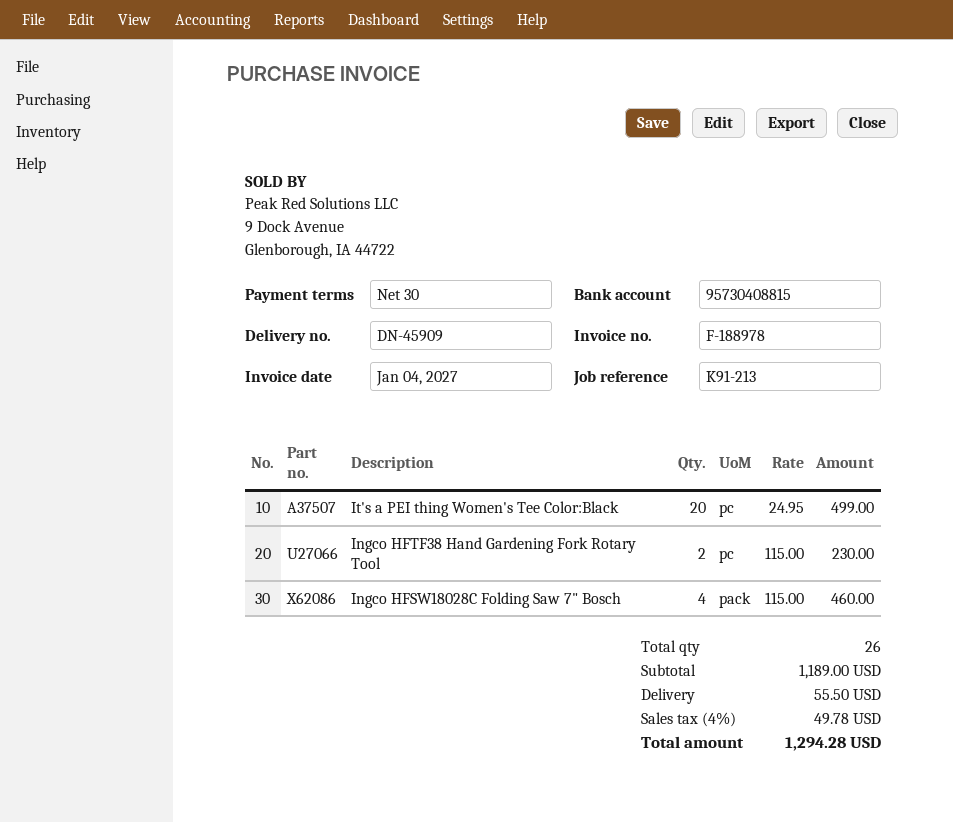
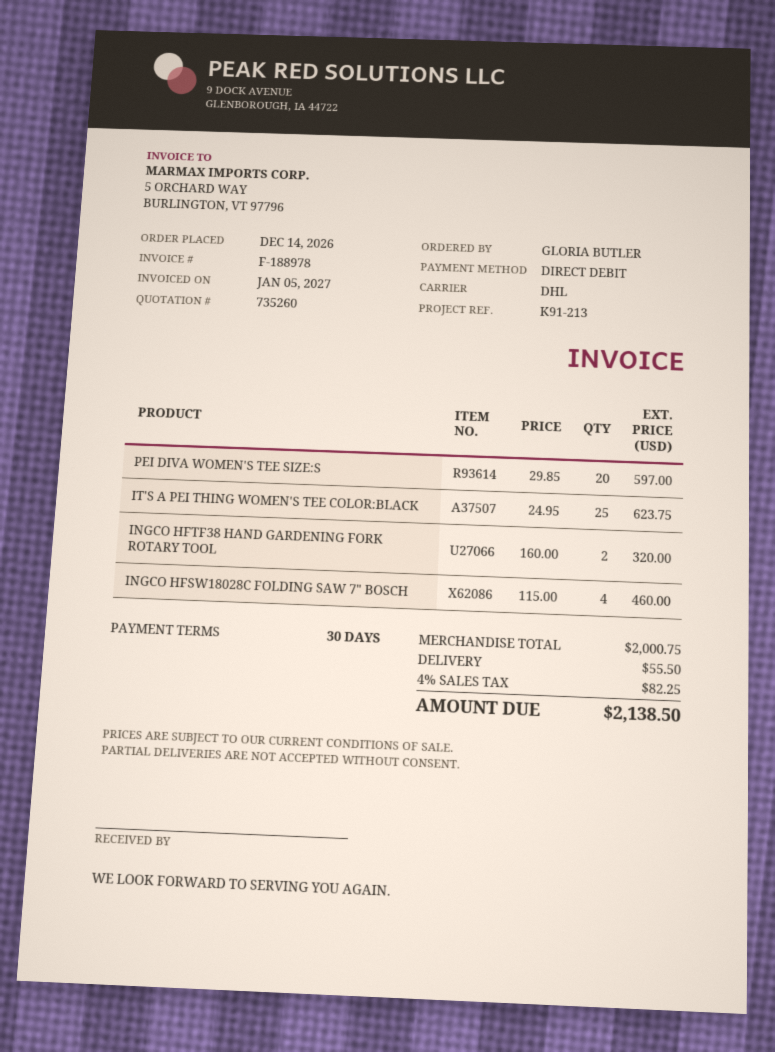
invoice date: 2027-01-04 -> 2027-01-05
It's a PEI thing Women's Tee Color:Black: 20 x 24.95 = 499.00 -> 25 x 24.95 = 623.75
Ingco HFTF38 Hand Gardening Fork Rotary Tool: 2 x 115.00 = 230.00 -> 2 x 160.00 = 320.00
PEI DIVA WOMEN'S TEE SIZE:S: none -> 20 x 29.85 = 597.00
subtotal: 1189.00 -> 2000.75
tax: 4% = 49.78 -> 4% = 82.25
total: 1294.28 -> 2138.50

